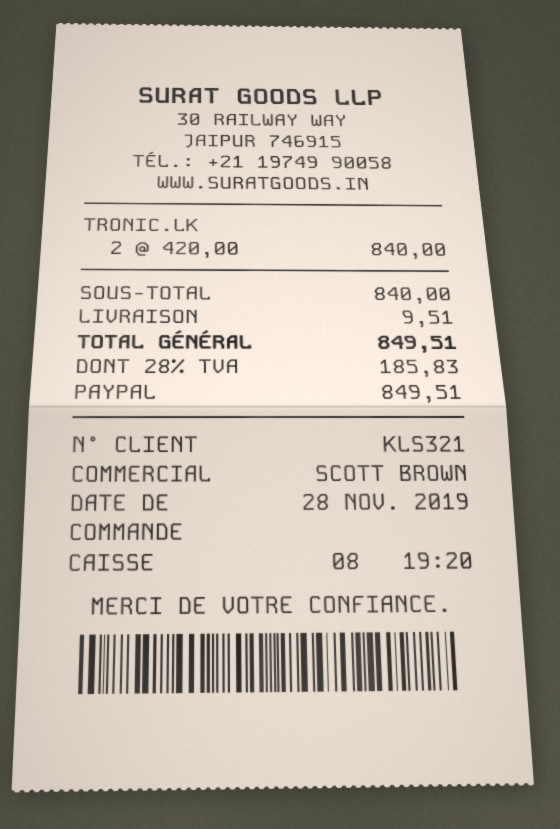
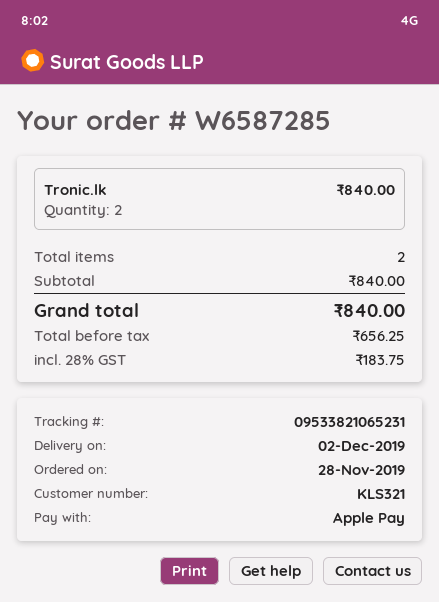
payment method: PayPal -> Apple Pay
shipping: 9.51 -> none
tax: 28% = 185.83 -> 28% = 183.75
total: 849.51 -> 840.00

